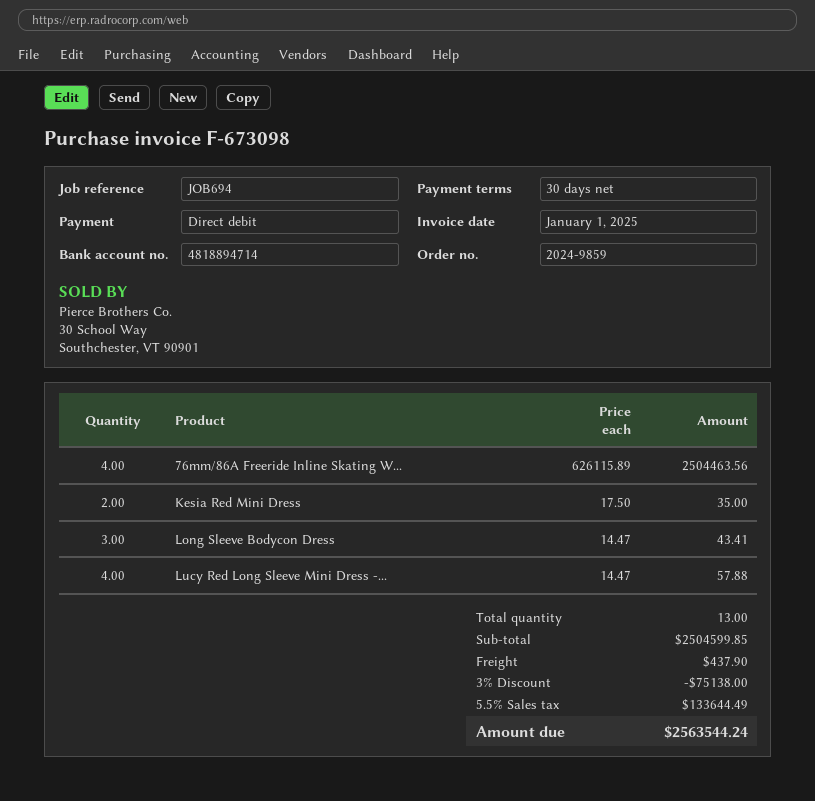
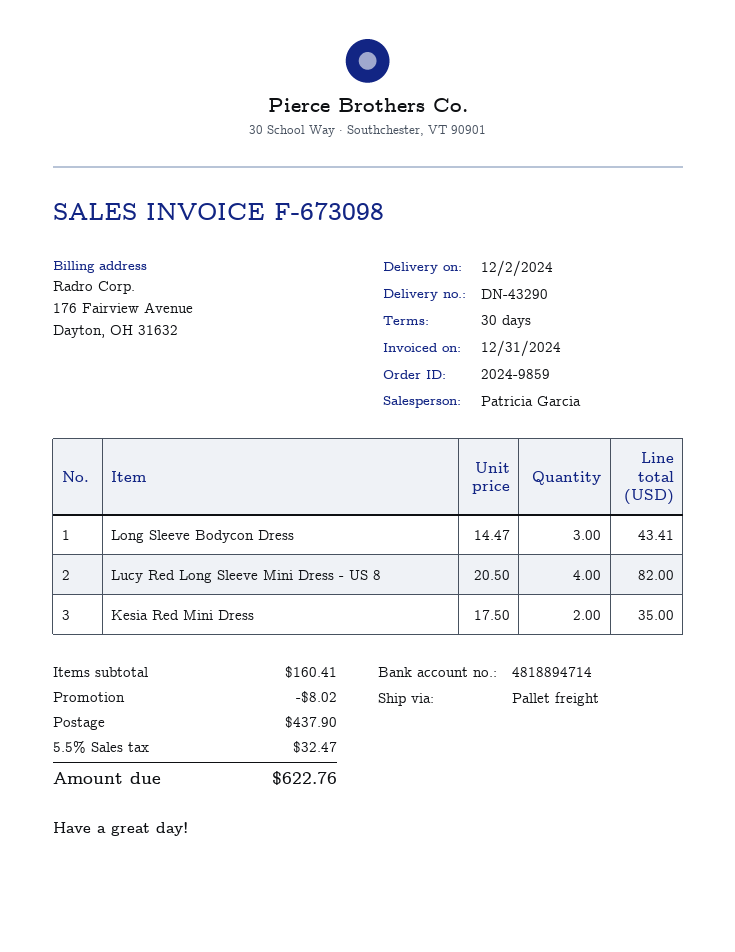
invoice date: 2025-01-01 -> 2024-12-31
76mm/86A Freeride Inline Skating W...: 4 x 626115.89 = 2504463.56 -> none
Lucy Red Long Sleeve Mini Dress -...: 4 x 14.47 = 57.88 -> 4 x 20.50 = 82.00
subtotal: 2504599.85 -> 160.41
discount: 75138.00 -> 8.02
tax: 5.5% = 133644.49 -> 5.5% = 32.47
total: 2563544.24 -> 622.76

